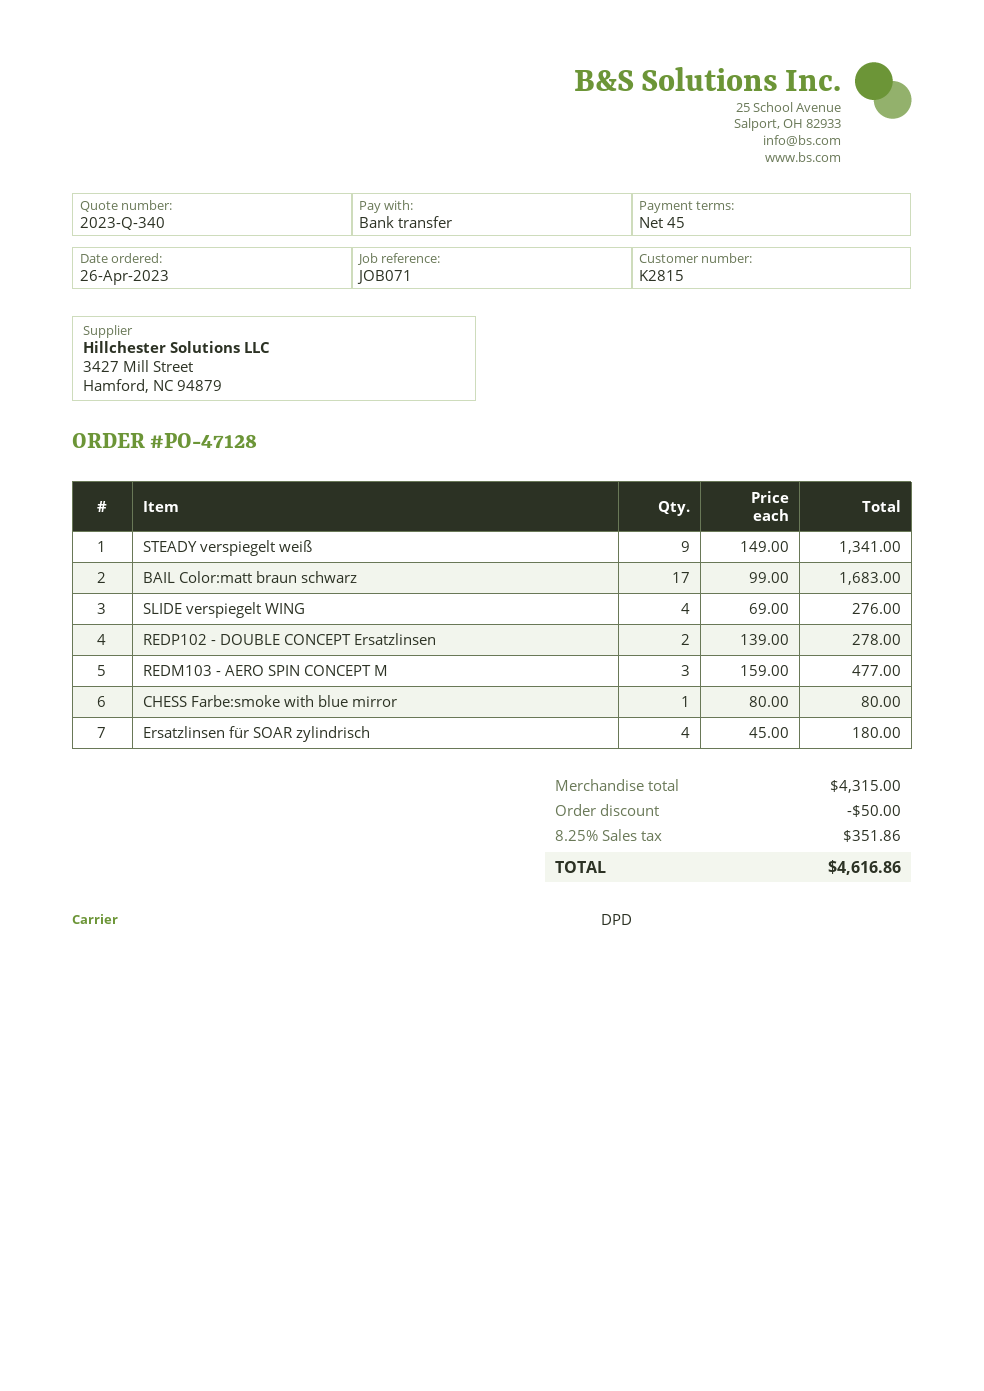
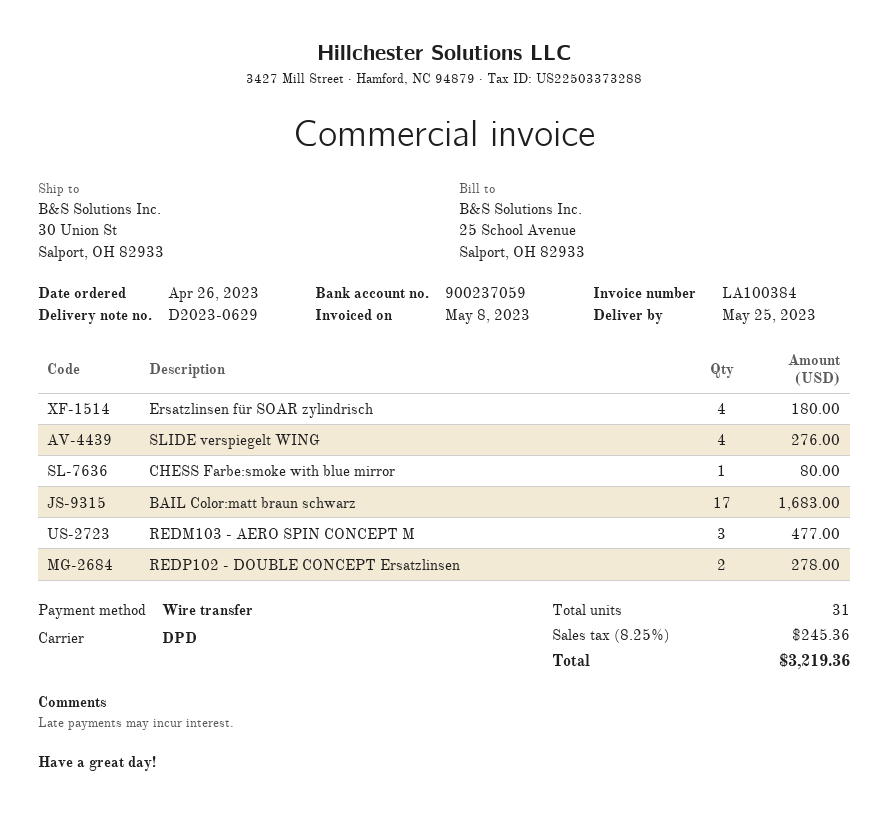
STEADY verspiegelt weiß: 9 for 1341.00 -> none
discount: 50.00 -> none
tax: 8.25% = 351.86 -> 8.25% = 245.36
total: 4616.86 -> 3219.36

